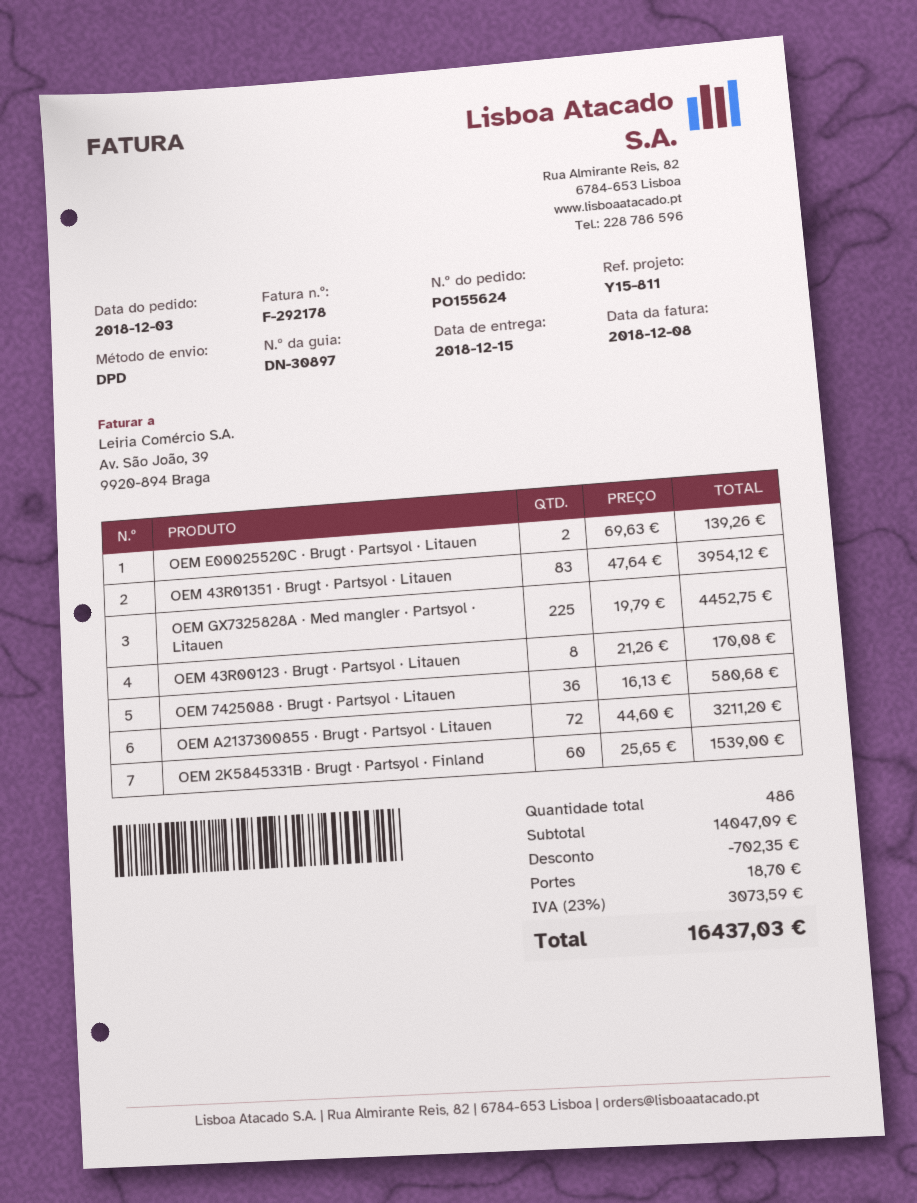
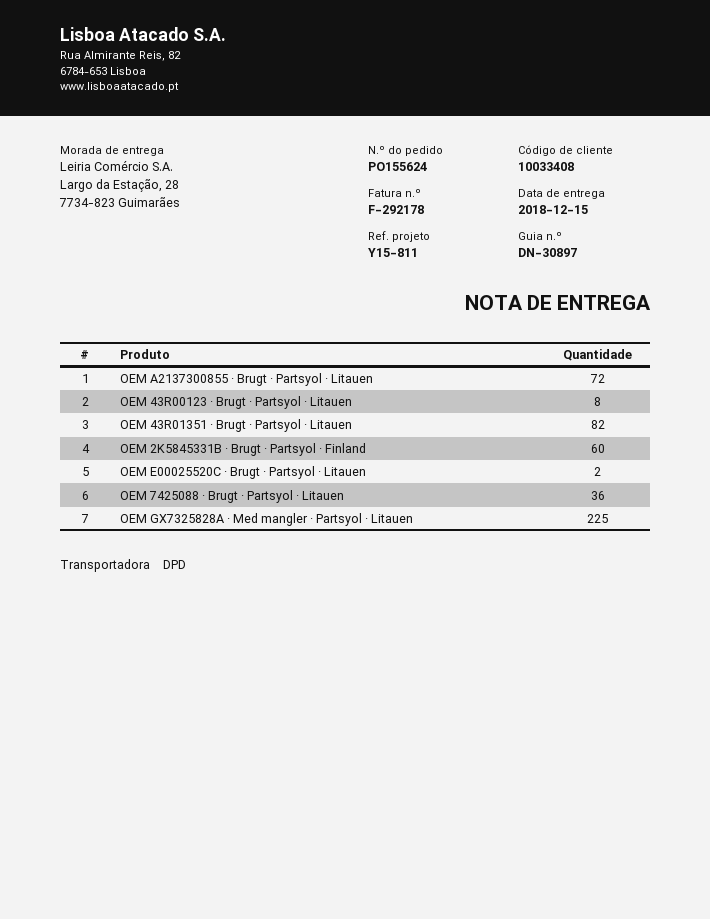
OEM 43R01351 · Brugt · Partsyol · Litauen: 83 -> 82

